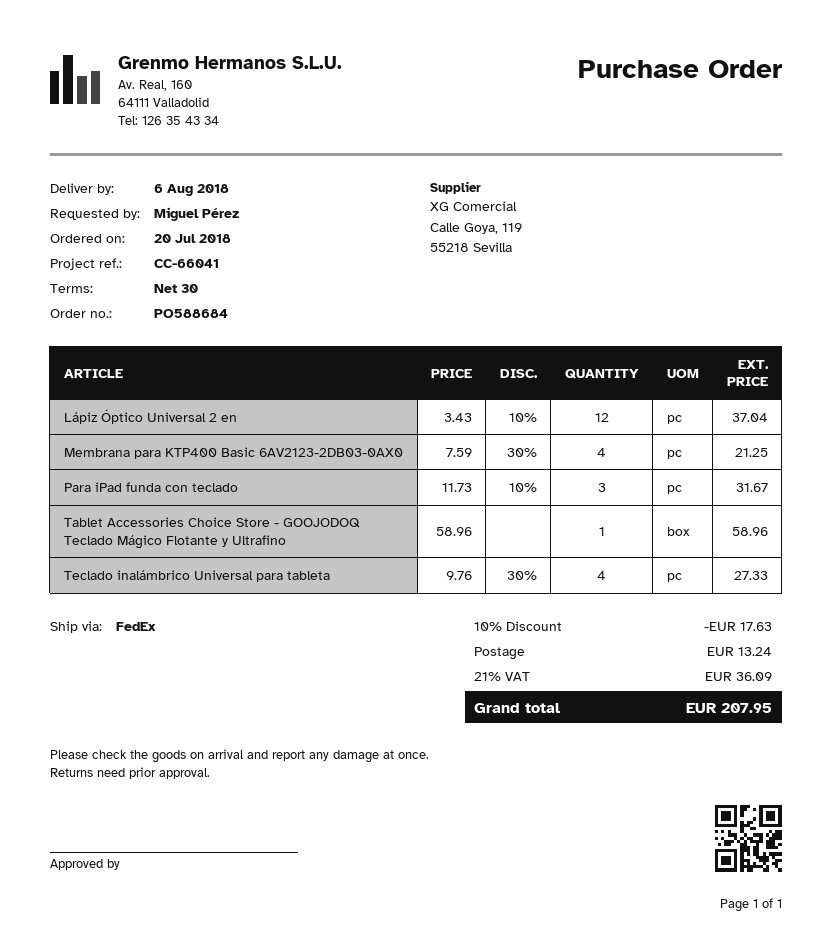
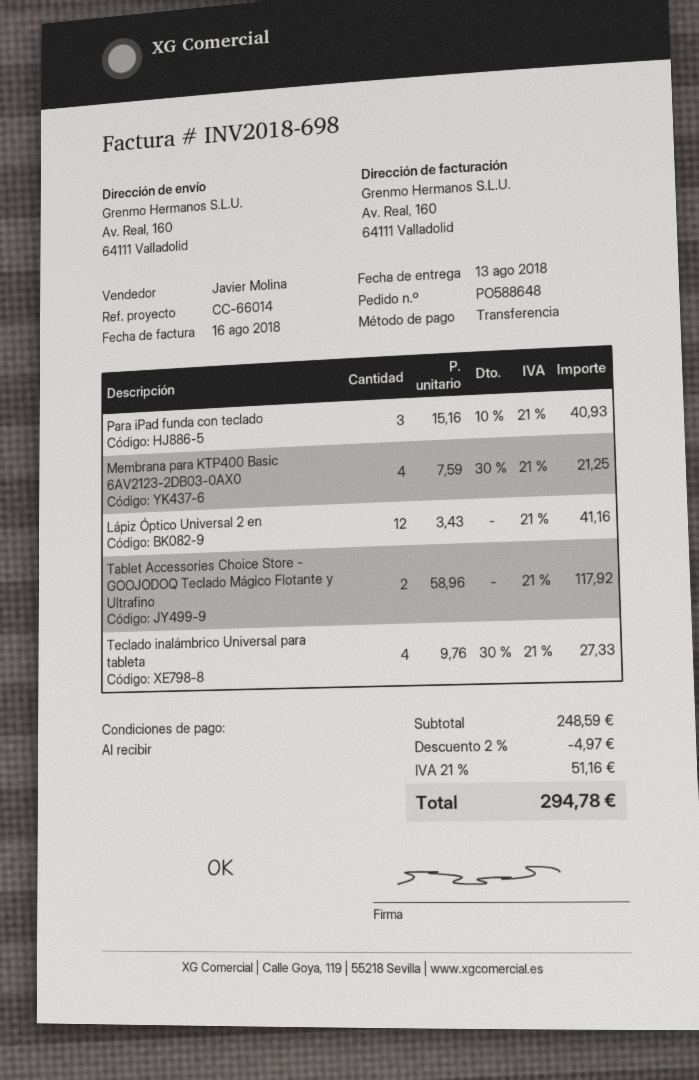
order number: PO588684 -> PO588648
delivery date: 2018-08-06 -> 2018-08-13
payment terms: 30 days -> on receipt
reference: CC-66041 -> CC-66014
Lápiz Óptico Universal 2 en: 12 x 3.43 - 10% = 37.04 -> 12 x 3.43 = 41.16
Para iPad funda con teclado: 3 x 11.73 - 10% = 31.67 -> 3 x 15.16 - 10% = 40.93
Tablet Accessories Choice Store - GOOJODOQ Teclado Mágico Flotante y Ultrafino: 1 x 58.96 = 58.96 -> 2 x 58.96 = 117.92
discount: 10% = 17.63 -> 2% = 4.97
shipping: 13.24 -> none
tax: 21% = 36.09 -> 21% = 51.16
total: 207.95 -> 294.78

